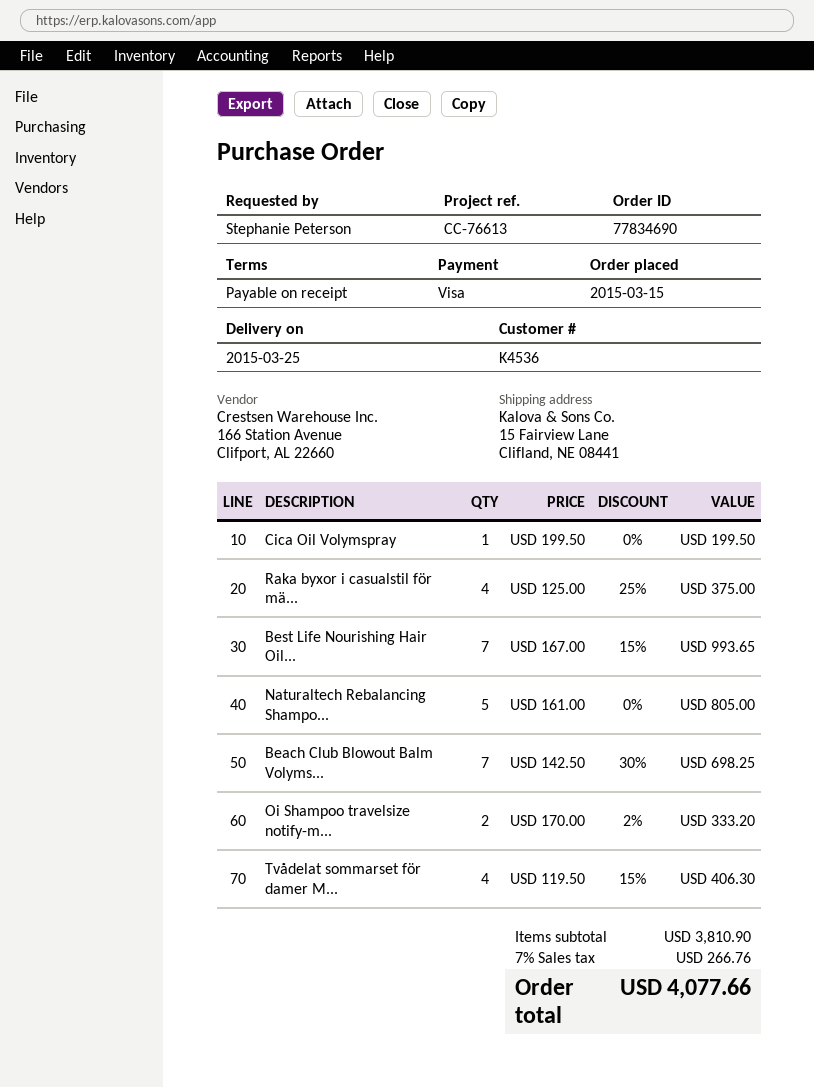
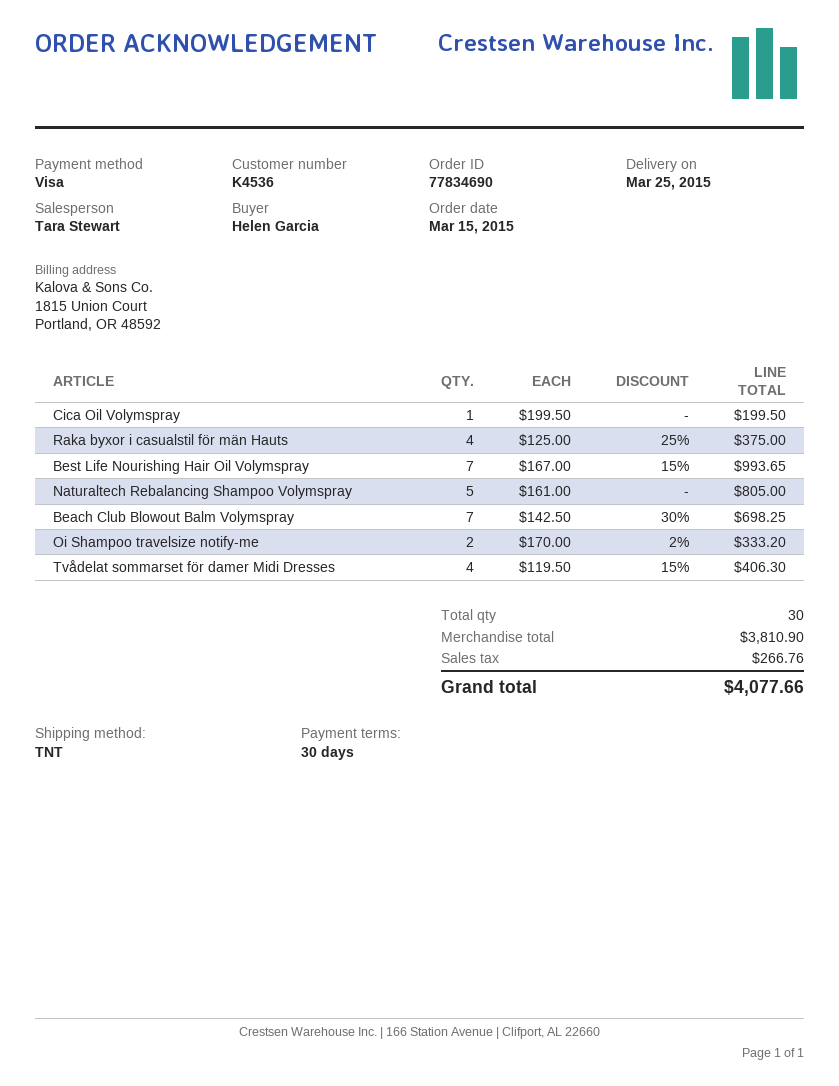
payment terms: on receipt -> 30 days
ordered by: Stephanie Peterson -> Helen Garcia

